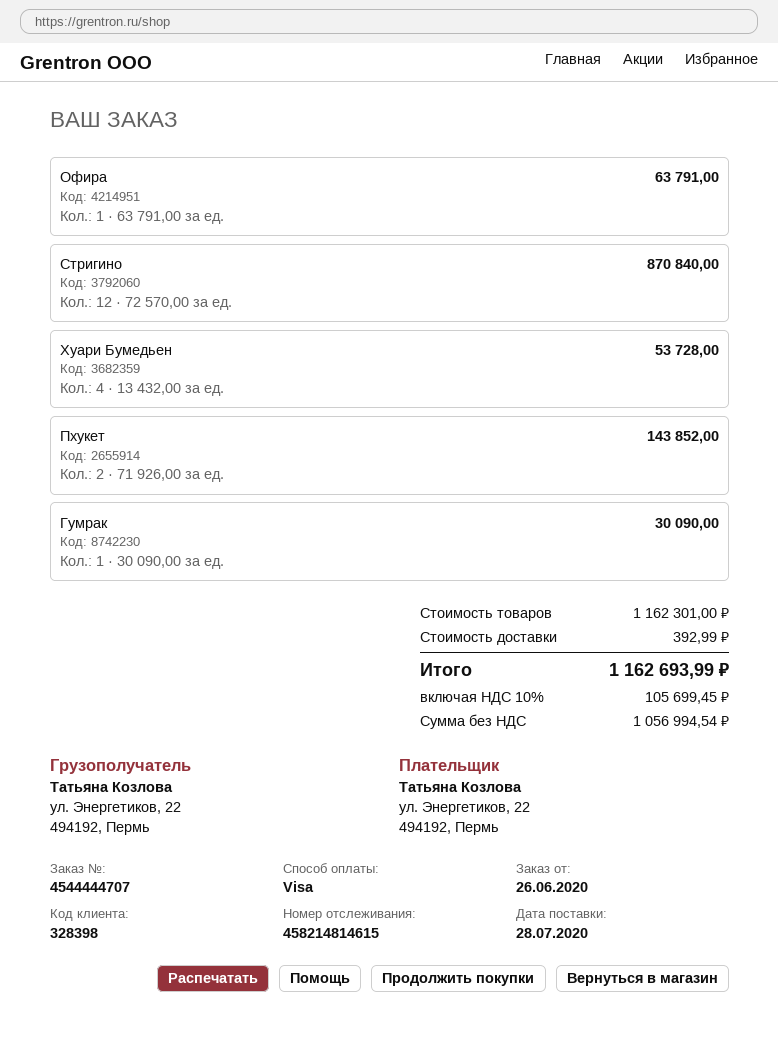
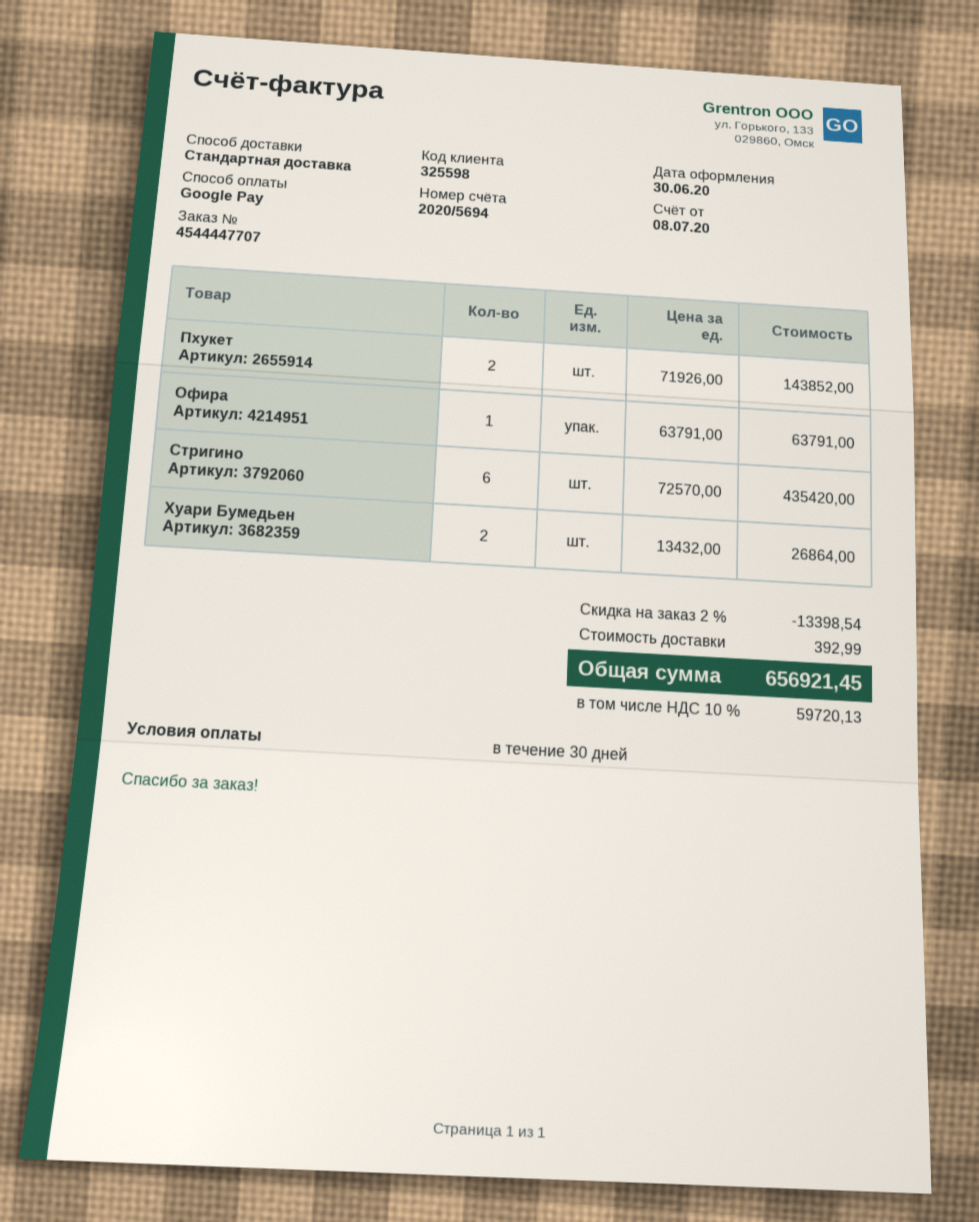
order number: 4544444707 -> 4544447707
order date: 2020-06-26 -> 2020-06-30
customer number: 328398 -> 325598
payment method: Visa -> Google Pay
Стригино: 12 x 72570.00 = 870840.00 -> 6 x 72570.00 = 435420.00
Хуари Бумедьен: 4 x 13432.00 = 53728.00 -> 2 x 13432.00 = 26864.00
Гумрак: 1 x 30090.00 = 30090.00 -> none
discount: none -> 2% = 13398.54
tax: 10% = 105699.45 -> 10% = 59720.13
total: 1162693.99 -> 656921.45

